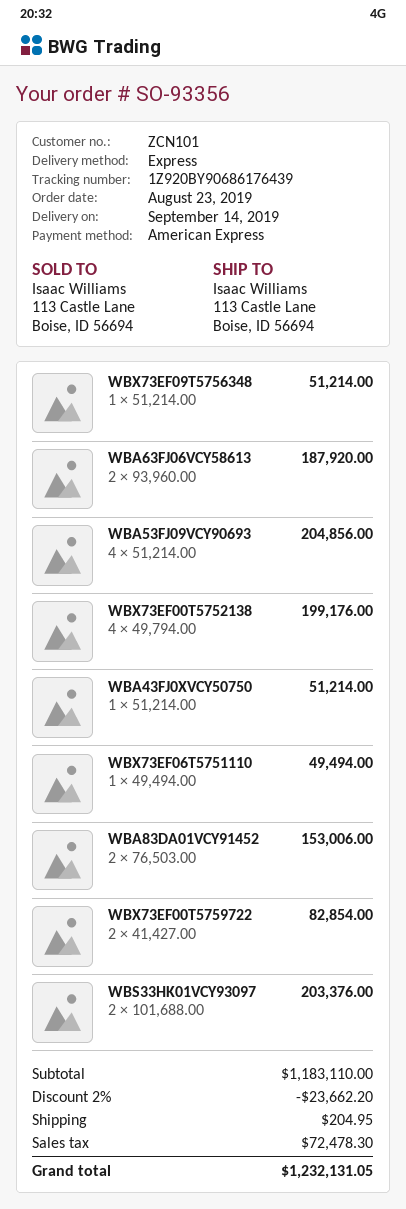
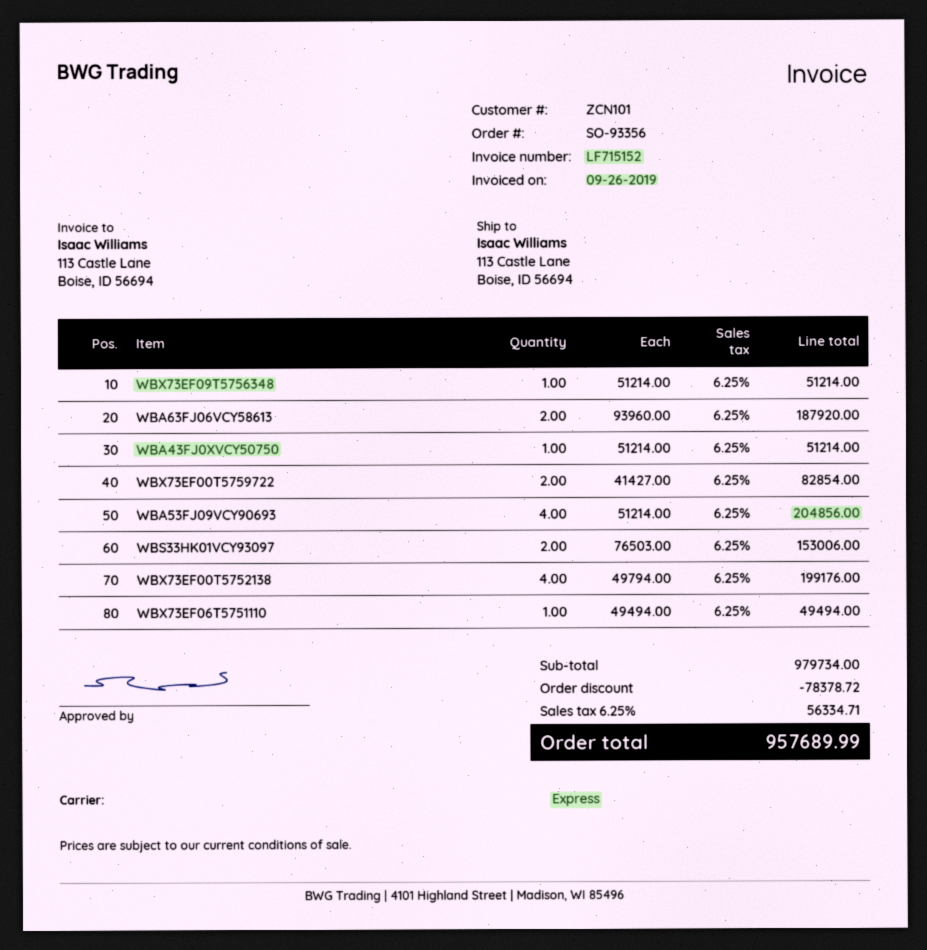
WBA83DA01VCY91452: 2 x 76503.00 = 153006.00 -> none
WBS33HK01VCY93097: 2 x 101688.00 = 203376.00 -> 2 x 76503.00 = 153006.00
subtotal: 1183110.00 -> 979734.00
discount: 23662.20 -> 78378.72
shipping: 204.95 -> none
tax: 72478.30 -> 56334.71
total: 1232131.05 -> 957689.99

